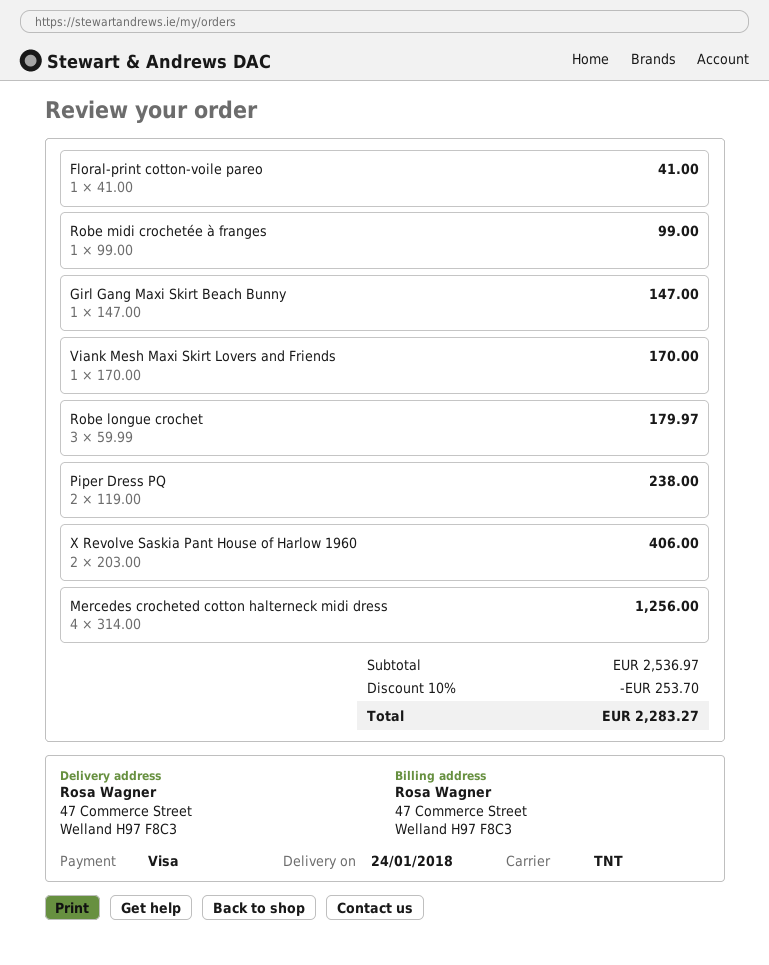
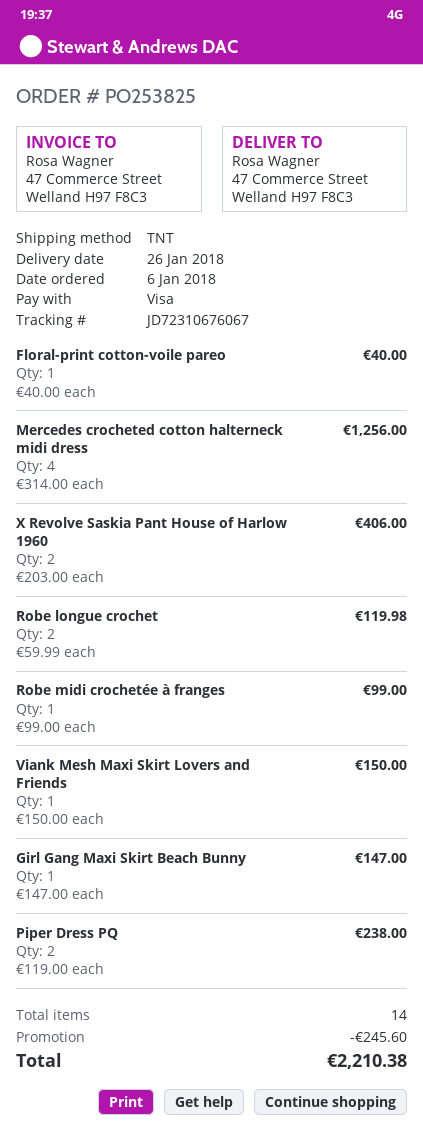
delivery date: 2018-01-24 -> 2018-01-26
Floral-print cotton-voile pareo: 1 x 41.00 = 41.00 -> 1 x 40.00 = 40.00
Viank Mesh Maxi Skirt Lovers and Friends: 1 x 170.00 = 170.00 -> 1 x 150.00 = 150.00
Robe longue crochet: 3 x 59.99 = 179.97 -> 2 x 59.99 = 119.98
discount: 253.70 -> 245.60
total: 2283.27 -> 2210.38

